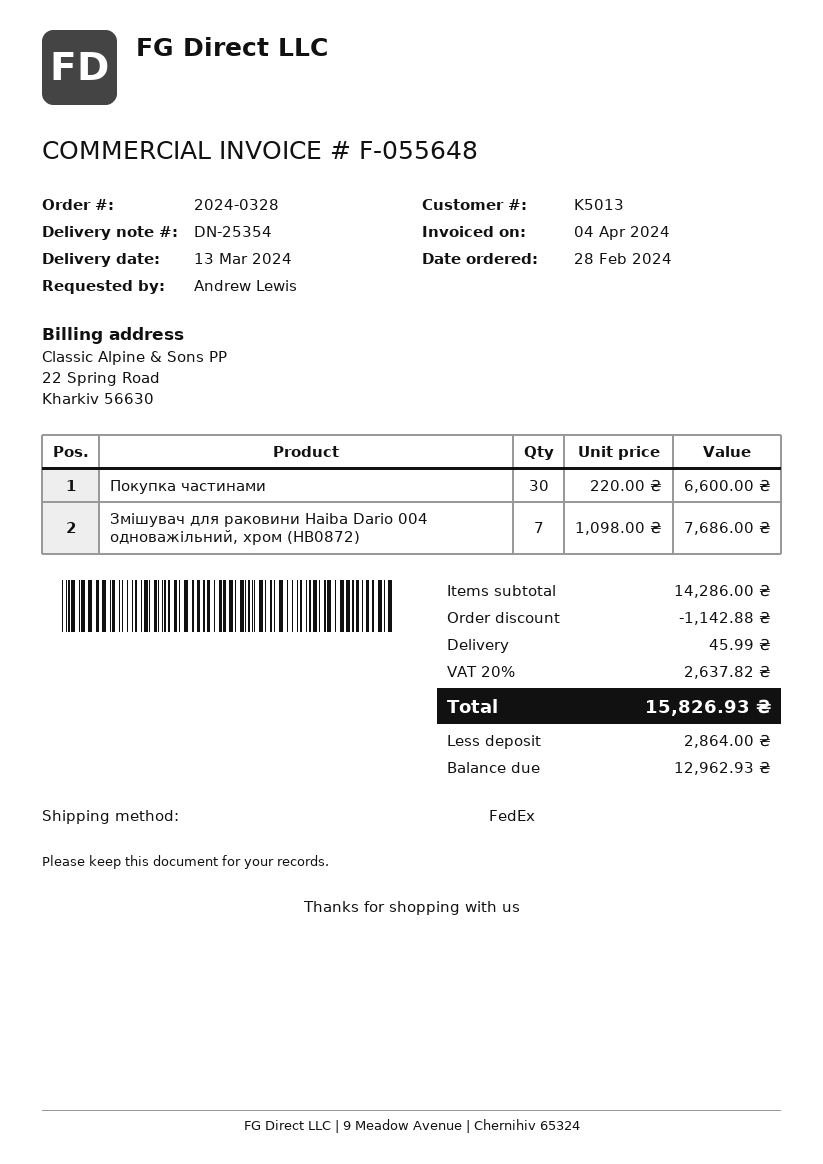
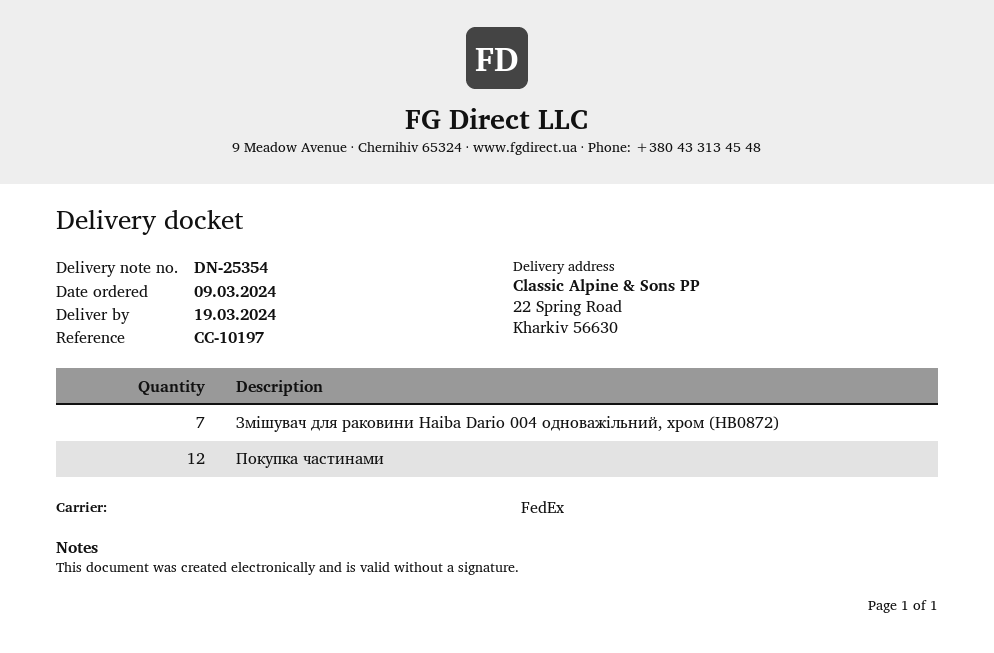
order date: 2024-02-28 -> 2024-03-09
delivery date: 2024-03-13 -> 2024-03-19
Покупка частинами: 30 -> 12

